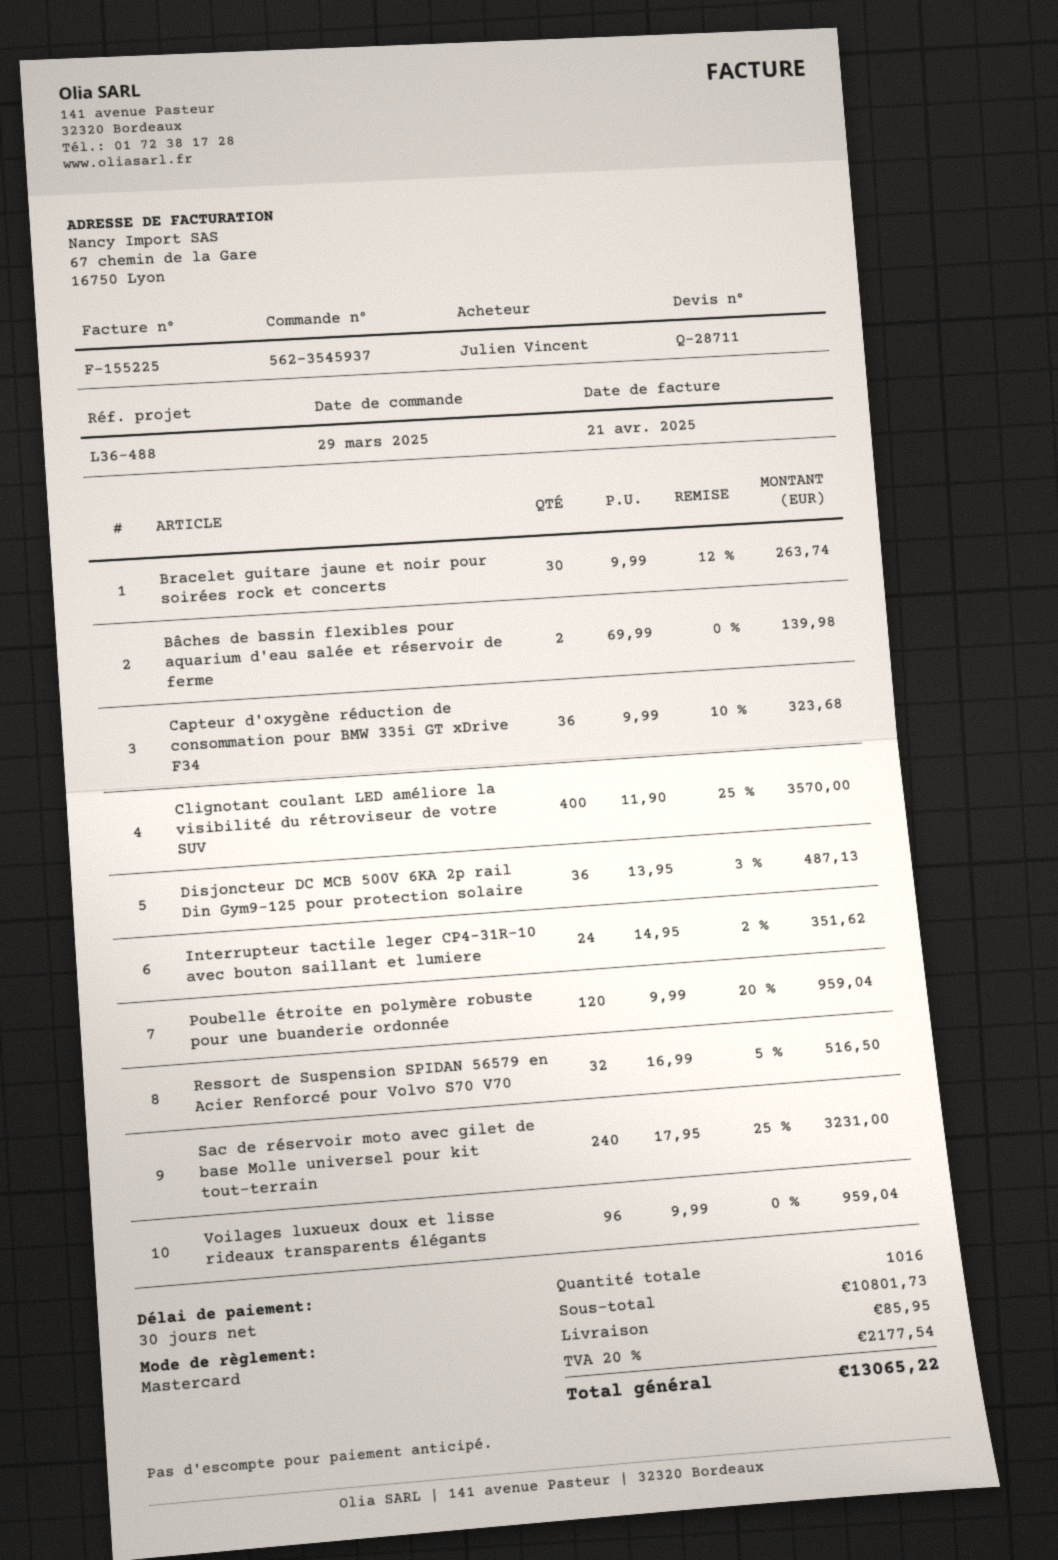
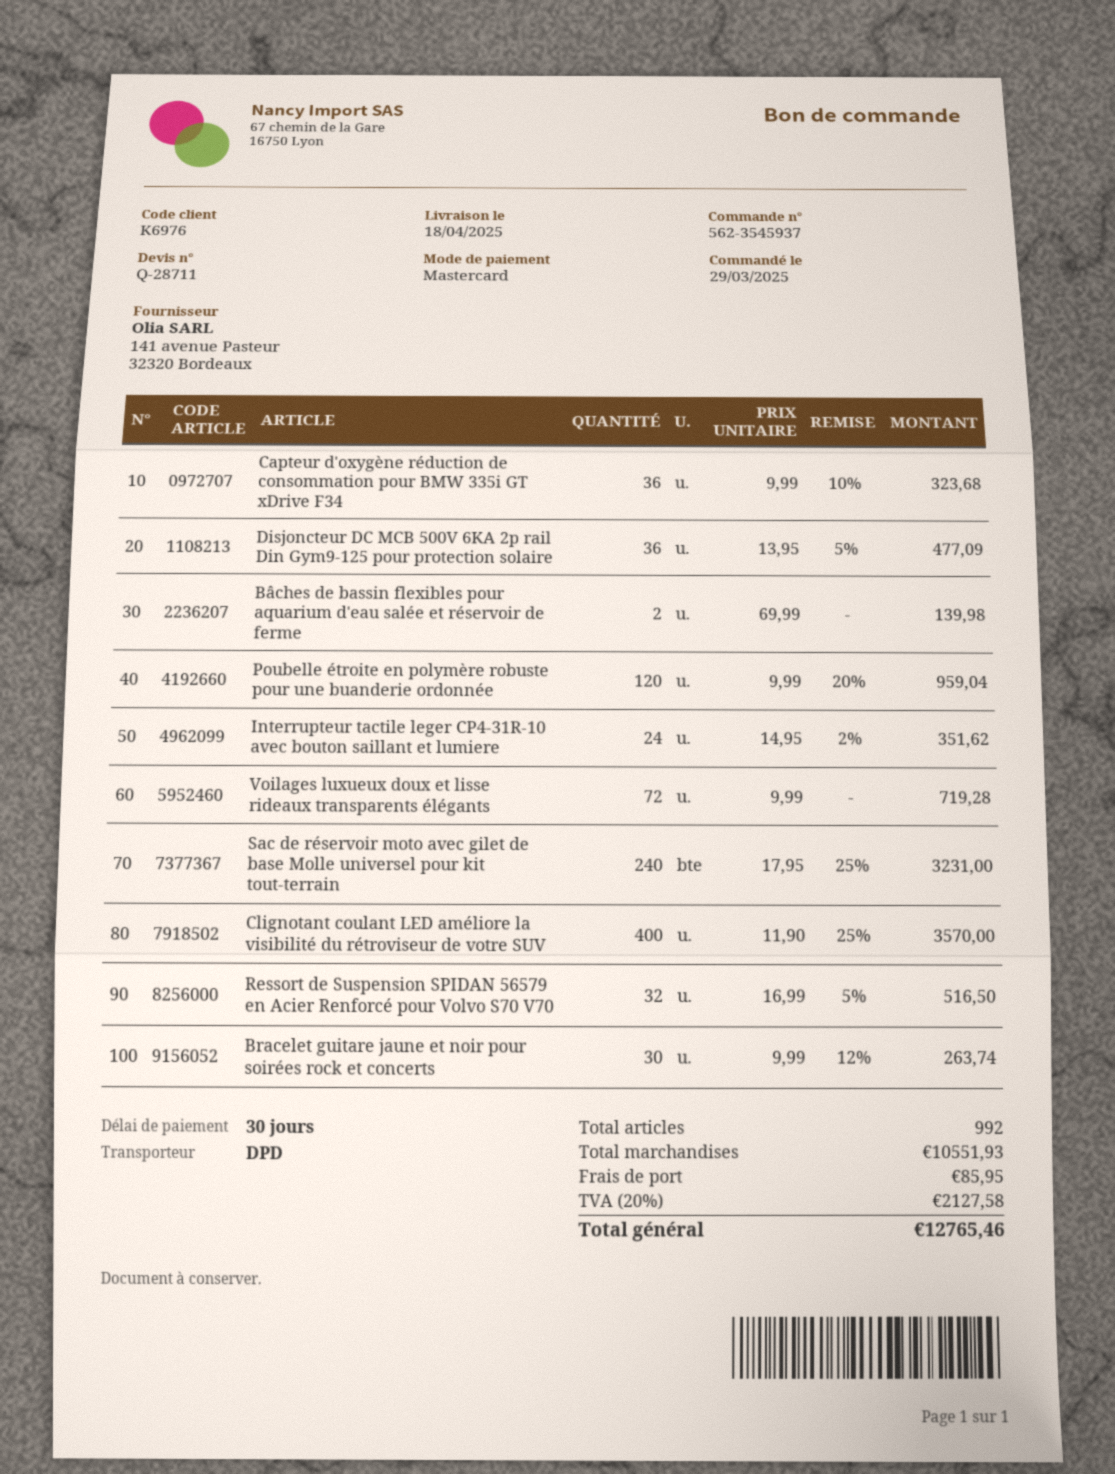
Disjoncteur DC MCB 500V 6KA 2p rail Din Gym9-125 pour protection solaire: 36 x 13.95 - 3% = 487.13 -> 36 x 13.95 - 5% = 477.09
Voilages luxueux doux et lisse rideaux transparents élégants: 96 x 9.99 = 959.04 -> 72 x 9.99 = 719.28
total quantity: 1016 -> 992
subtotal: 10801.73 -> 10551.93
tax: 20% = 2177.54 -> 20% = 2127.58
total: 13065.22 -> 12765.46

